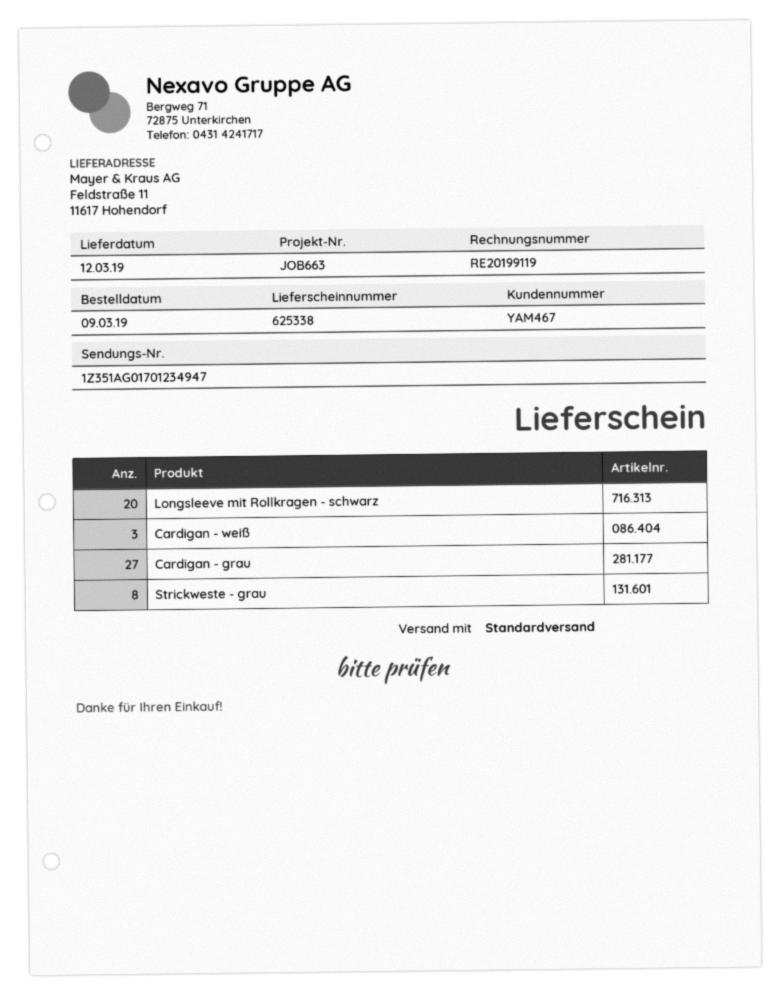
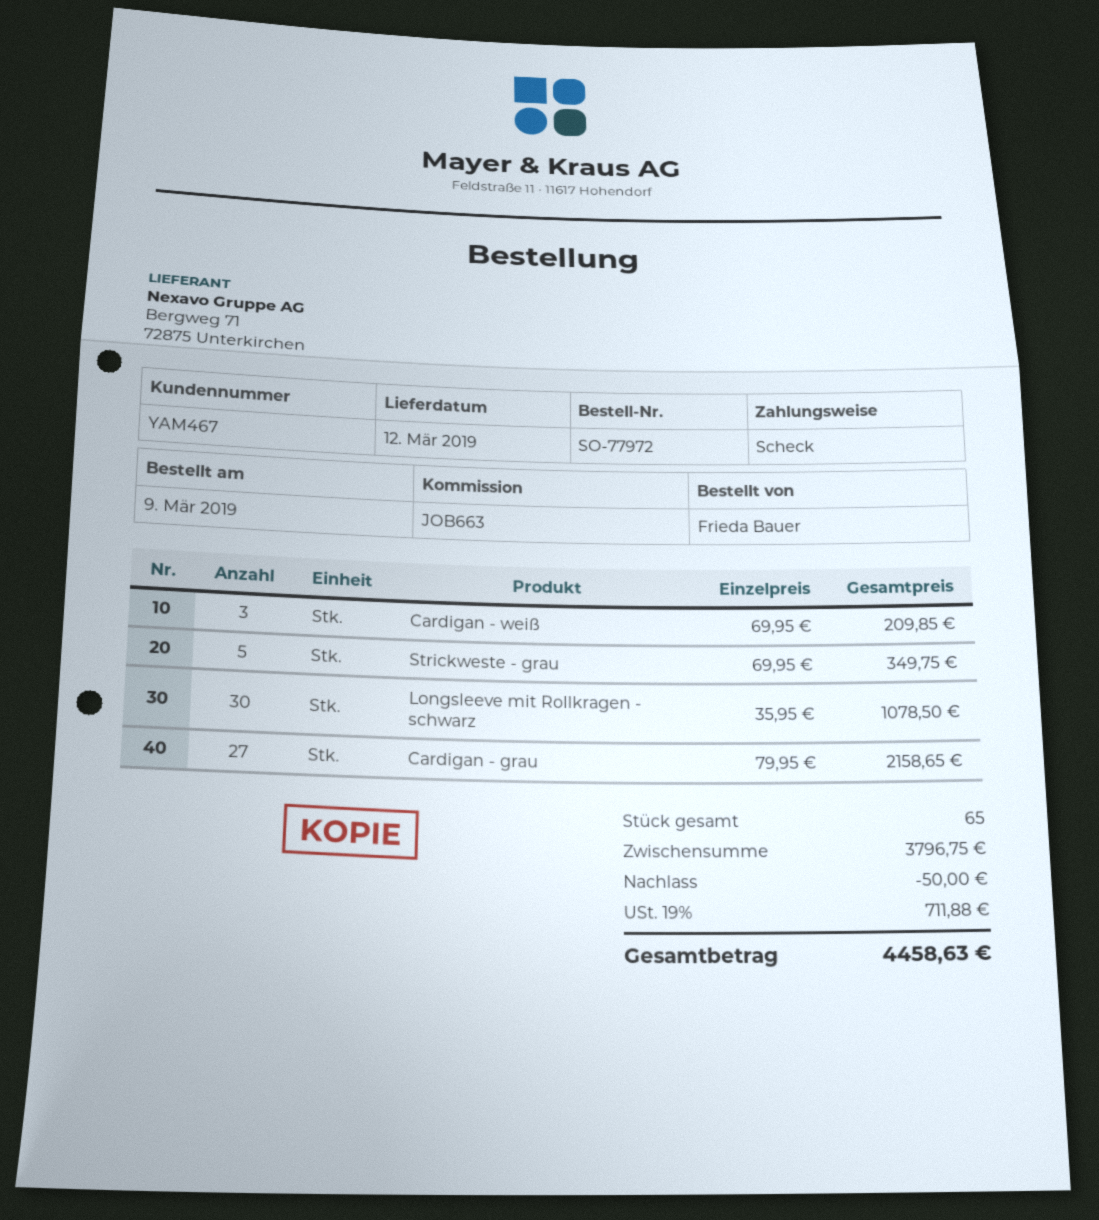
Longsleeve mit Rollkragen - schwarz: 20 -> 30
Strickweste - grau: 8 -> 5

